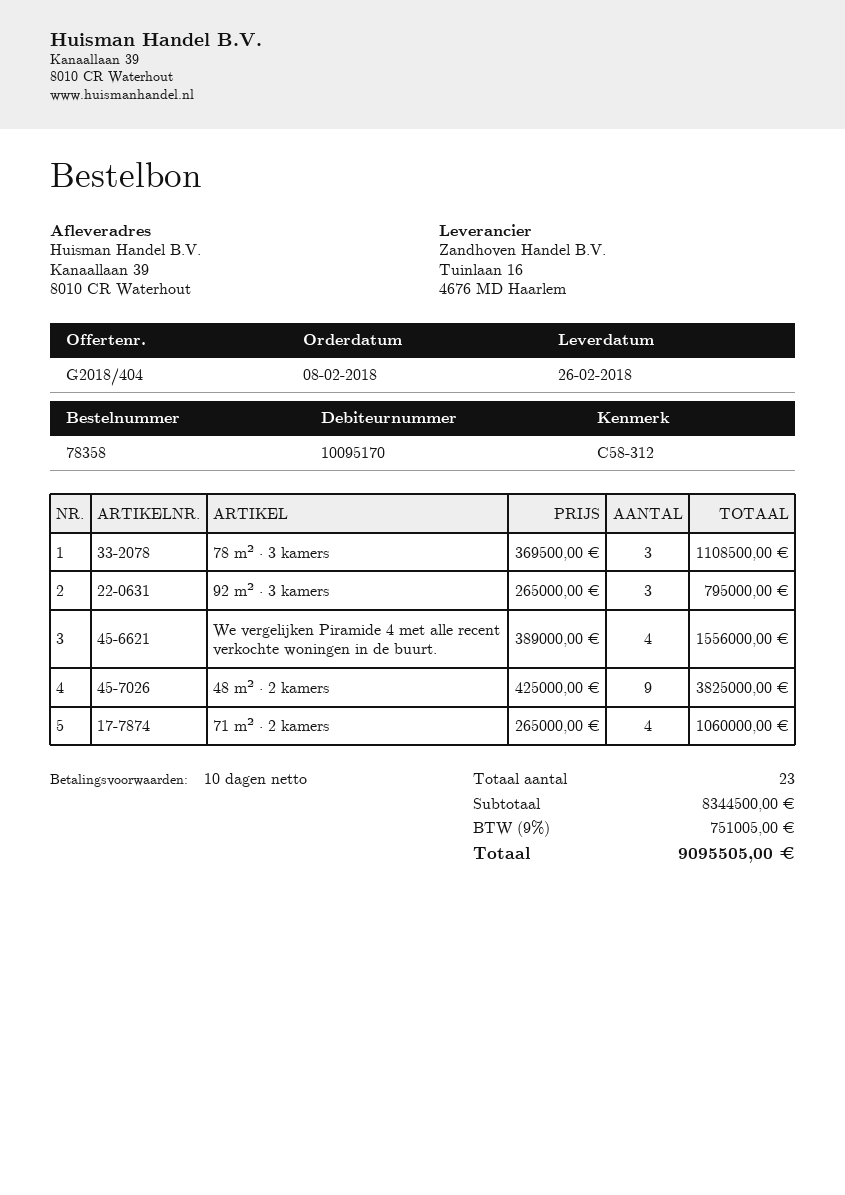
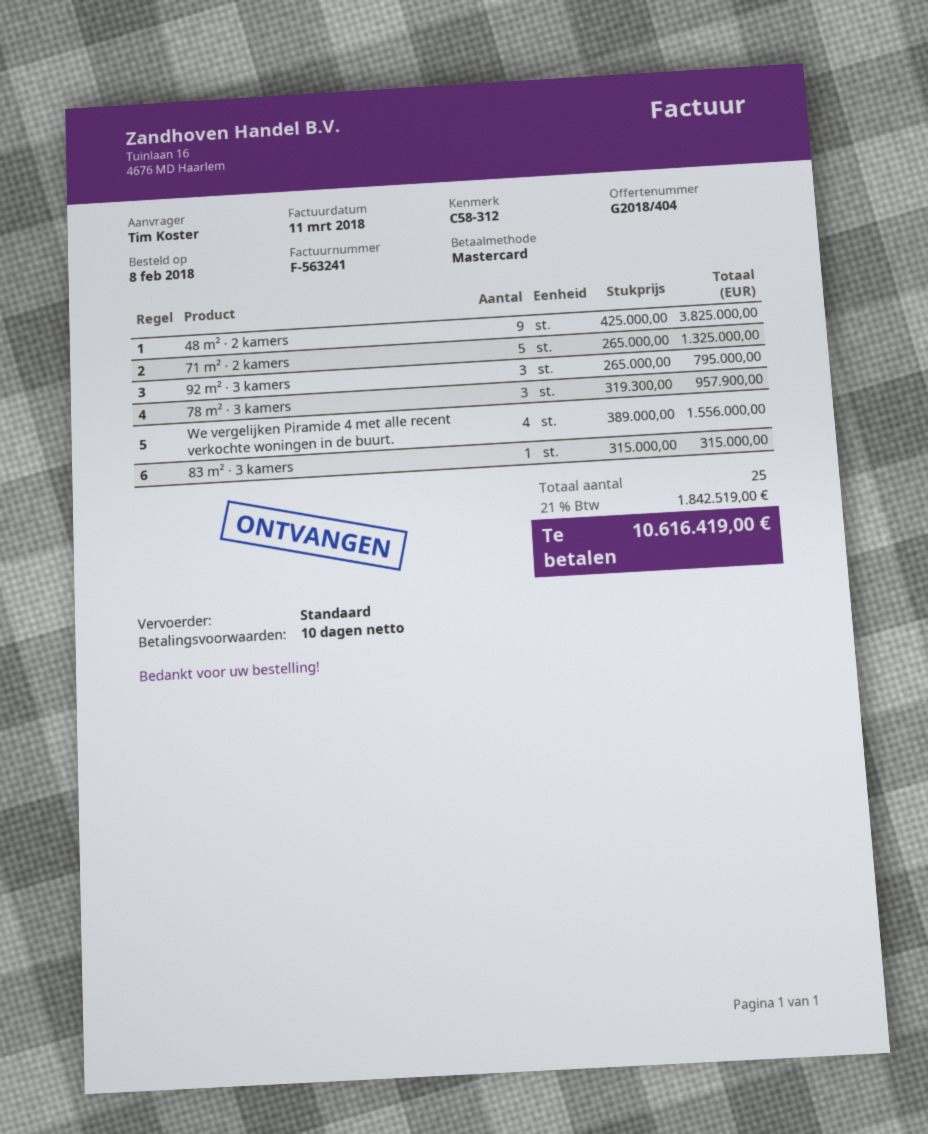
78 m² · 3 kamers: 3 x 369500.00 = 1108500.00 -> 3 x 319300.00 = 957900.00
71 m² · 2 kamers: 4 x 265000.00 = 1060000.00 -> 5 x 265000.00 = 1325000.00
83 m² · 3 kamers: none -> 1 x 315000.00 = 315000.00
total quantity: 23 -> 25
tax: 9% = 751005.00 -> 21% = 1842519.00
total: 9095505.00 -> 10616419.00

